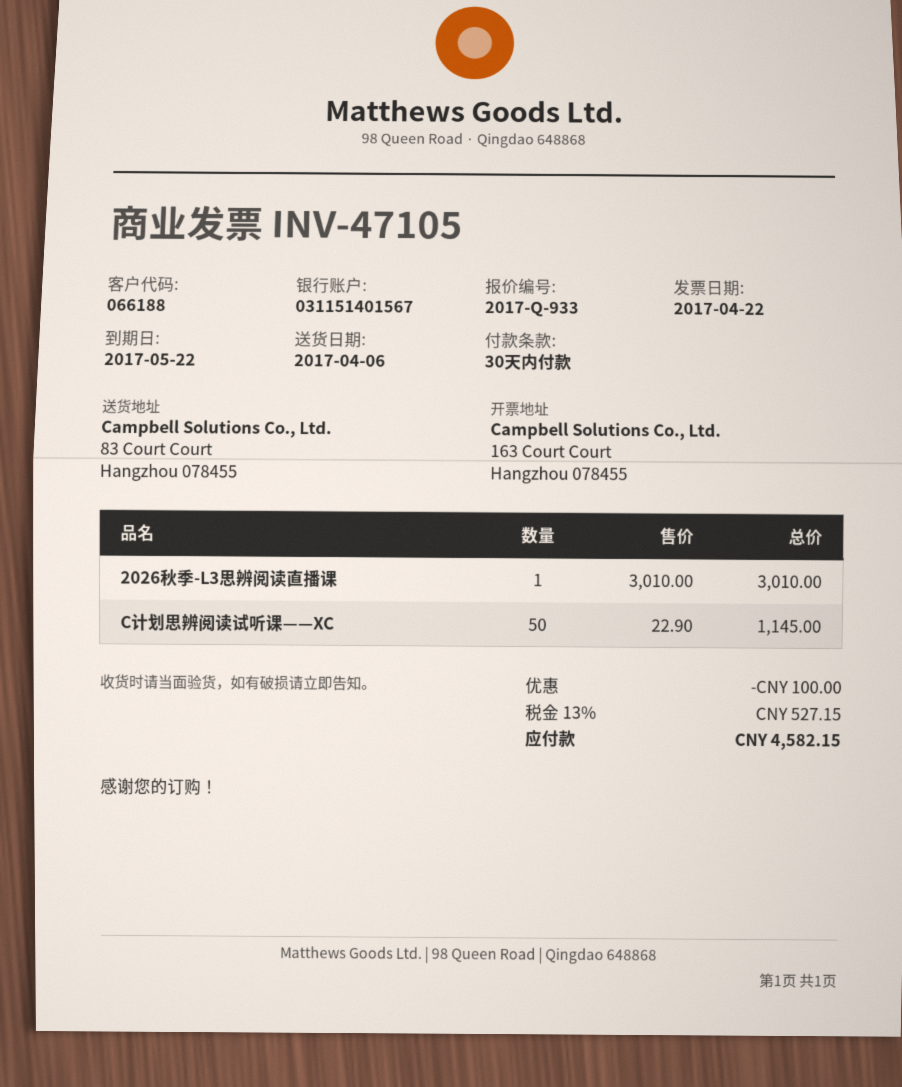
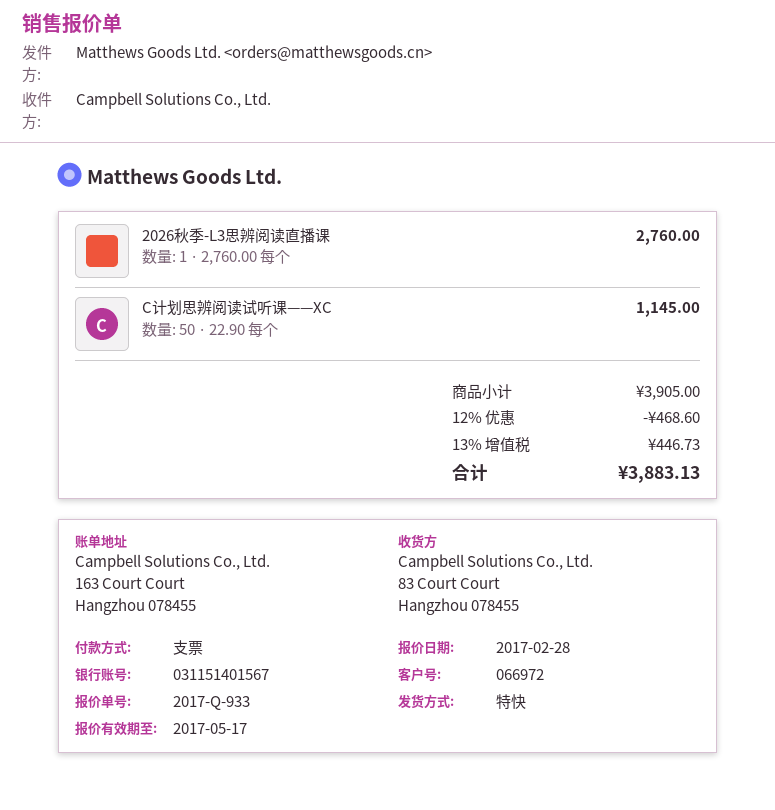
customer number: 066188 -> 066972
2026秋季-L3思辨阅读直播课: 1 x 3010.00 = 3010.00 -> 1 x 2760.00 = 2760.00
discount: 100.00 -> 468.60
tax: 13% = 527.15 -> 13% = 446.73
total: 4582.15 -> 3883.13

